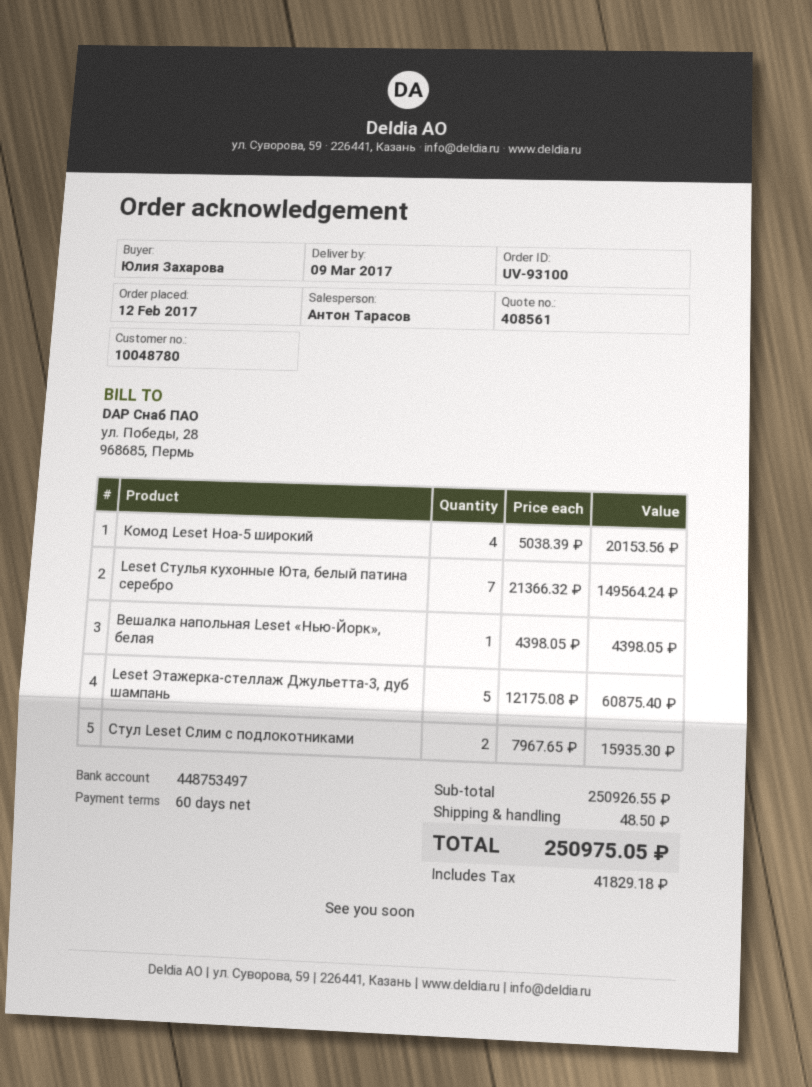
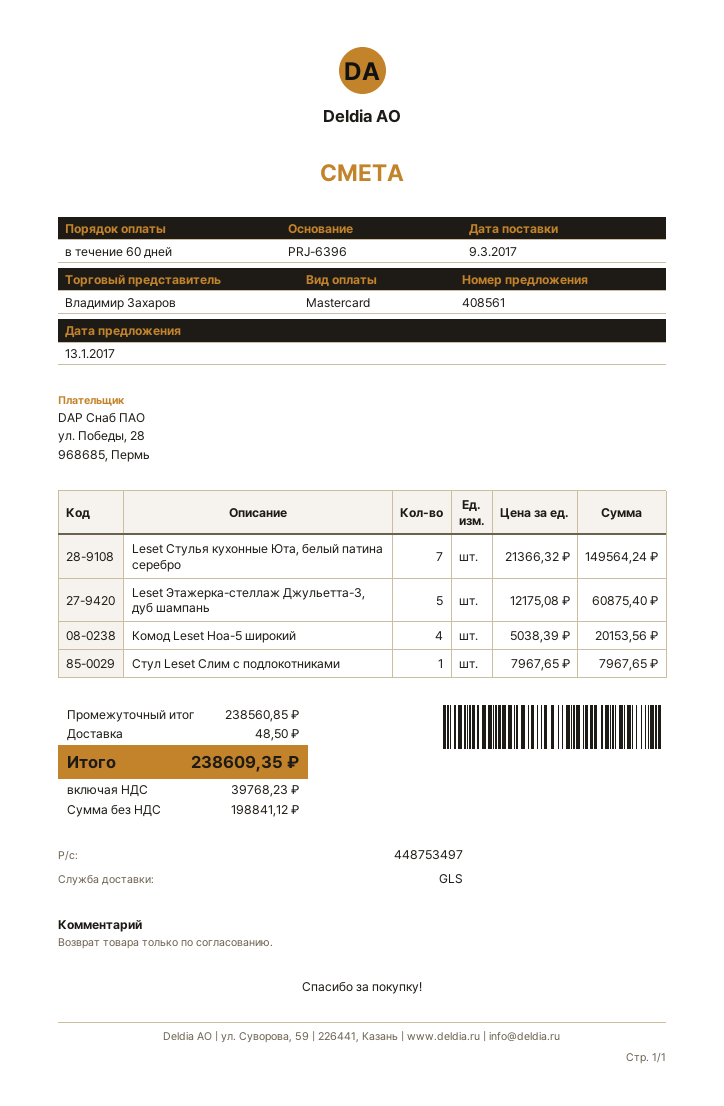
sales rep: Антон Тарасов -> Владимир Захаров
Вешалка напольная Leset «Нью-Йорк», белая: 1 x 4398.05 = 4398.05 -> none
Стул Leset Слим с подлокотниками: 2 x 7967.65 = 15935.30 -> 1 x 7967.65 = 7967.65
subtotal: 250926.55 -> 238560.85
tax: 41829.18 -> 39768.23
total: 250975.05 -> 238609.35

